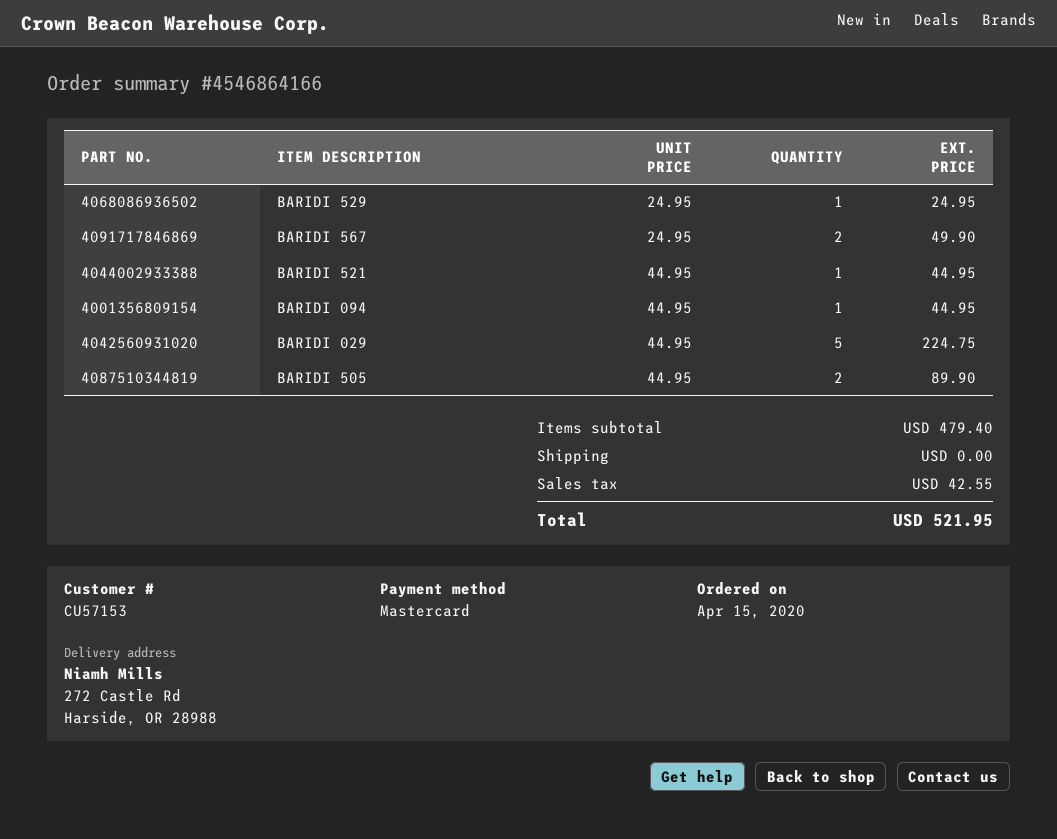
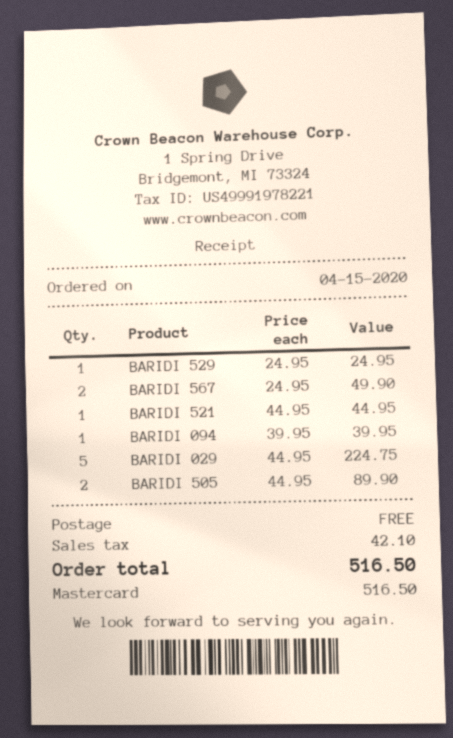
BARIDI 094: 1 x 44.95 = 44.95 -> 1 x 39.95 = 39.95
tax: 42.55 -> 42.10
total: 521.95 -> 516.50

